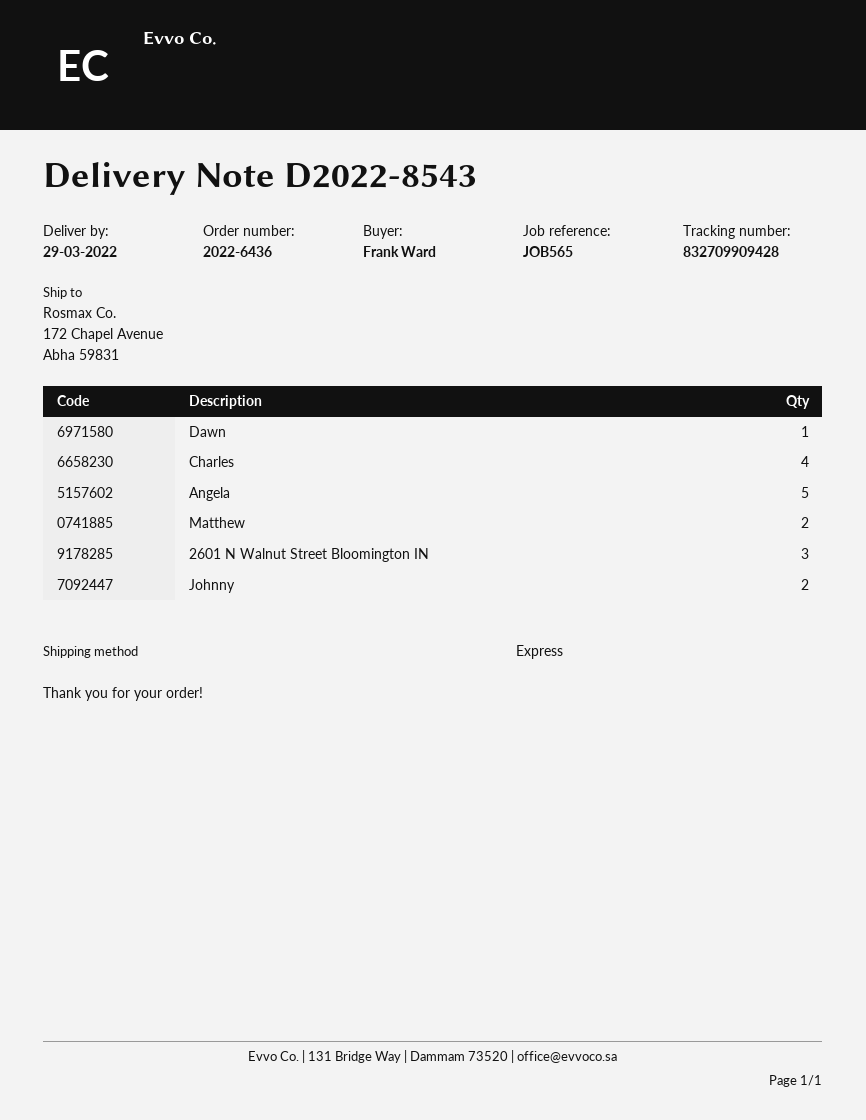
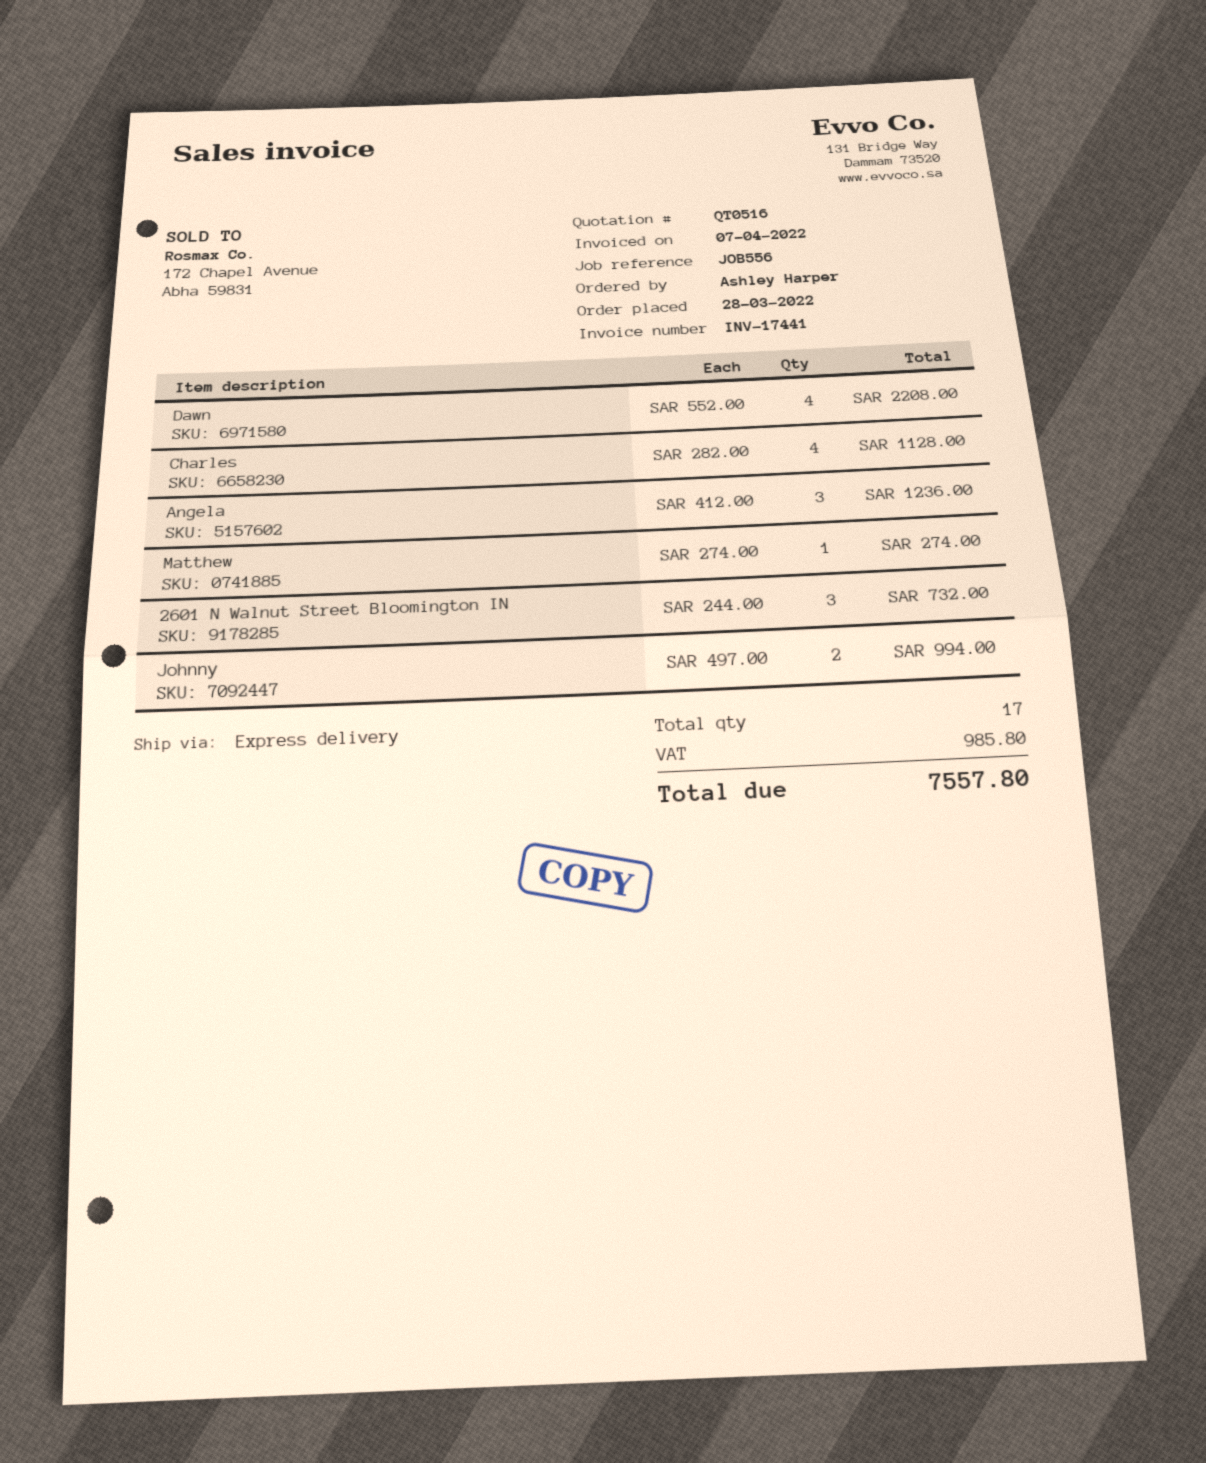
reference: JOB565 -> JOB556
ordered by: Frank Ward -> Ashley Harper
Dawn: 1 -> 4
Angela: 5 -> 3
Matthew: 2 -> 1

